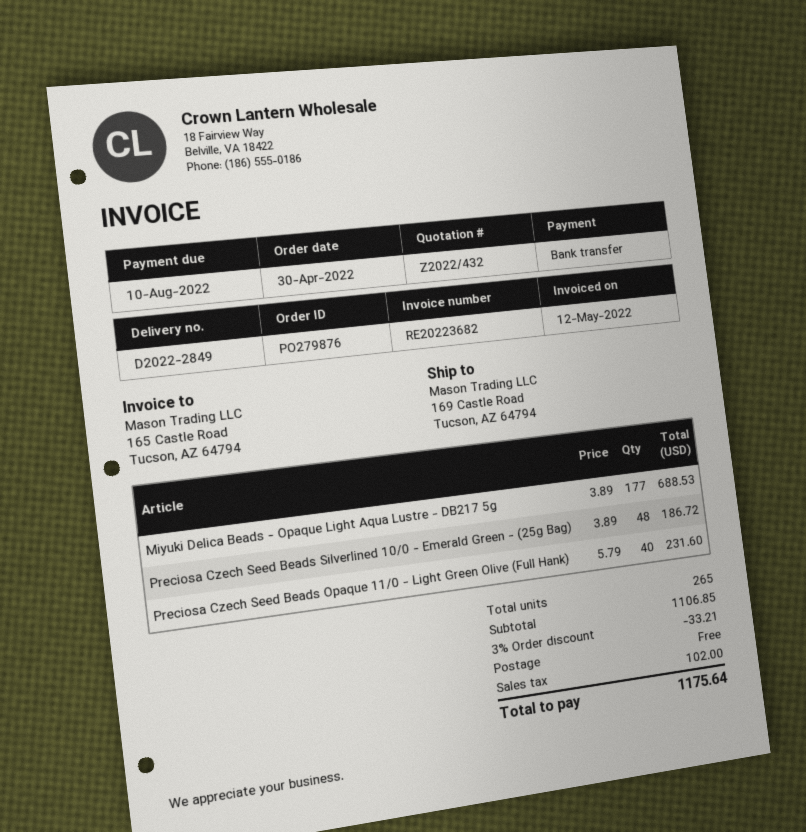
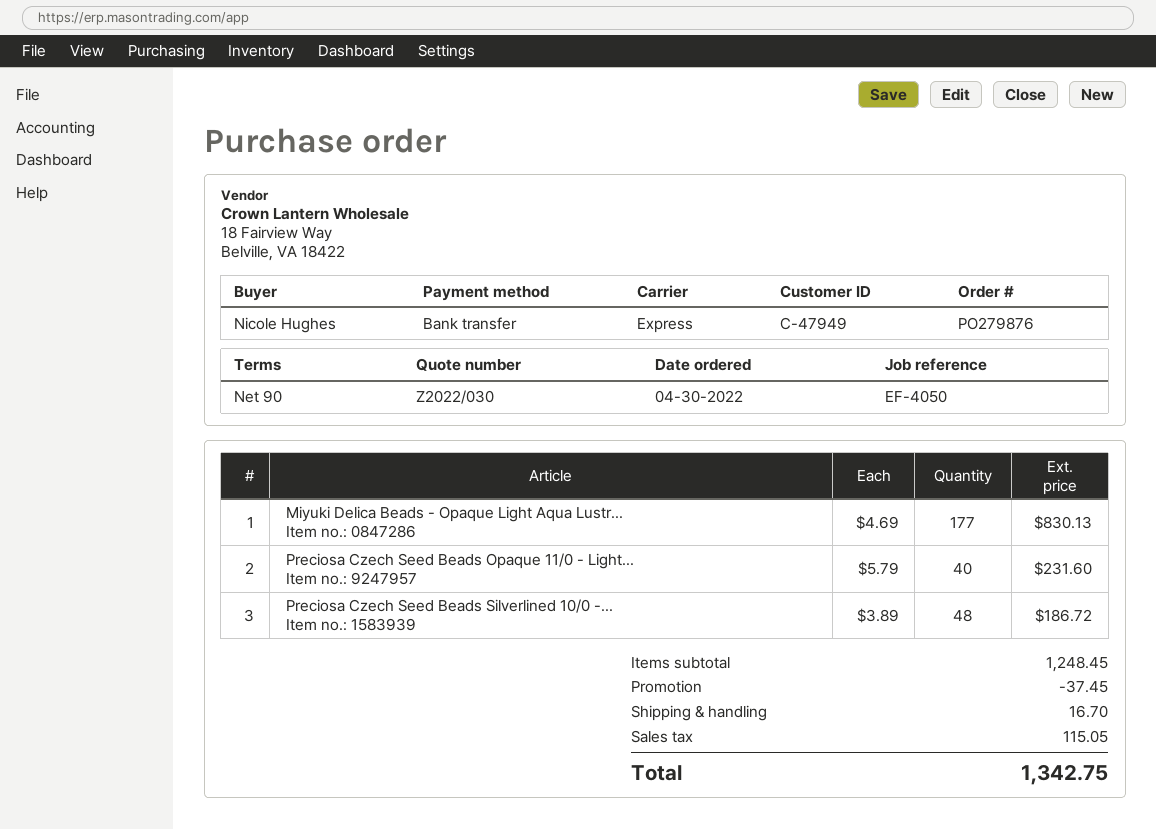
quote number: Z2022/432 -> Z2022/030
Miyuki Delica Beads - Opaque Light Aqua Lustre - DB217 5g: 177 x 3.89 = 688.53 -> 177 x 4.69 = 830.13
subtotal: 1106.85 -> 1248.45
discount: 33.21 -> 37.45
shipping: 0.00 -> 16.70
tax: 102.00 -> 115.05
total: 1175.64 -> 1342.75

